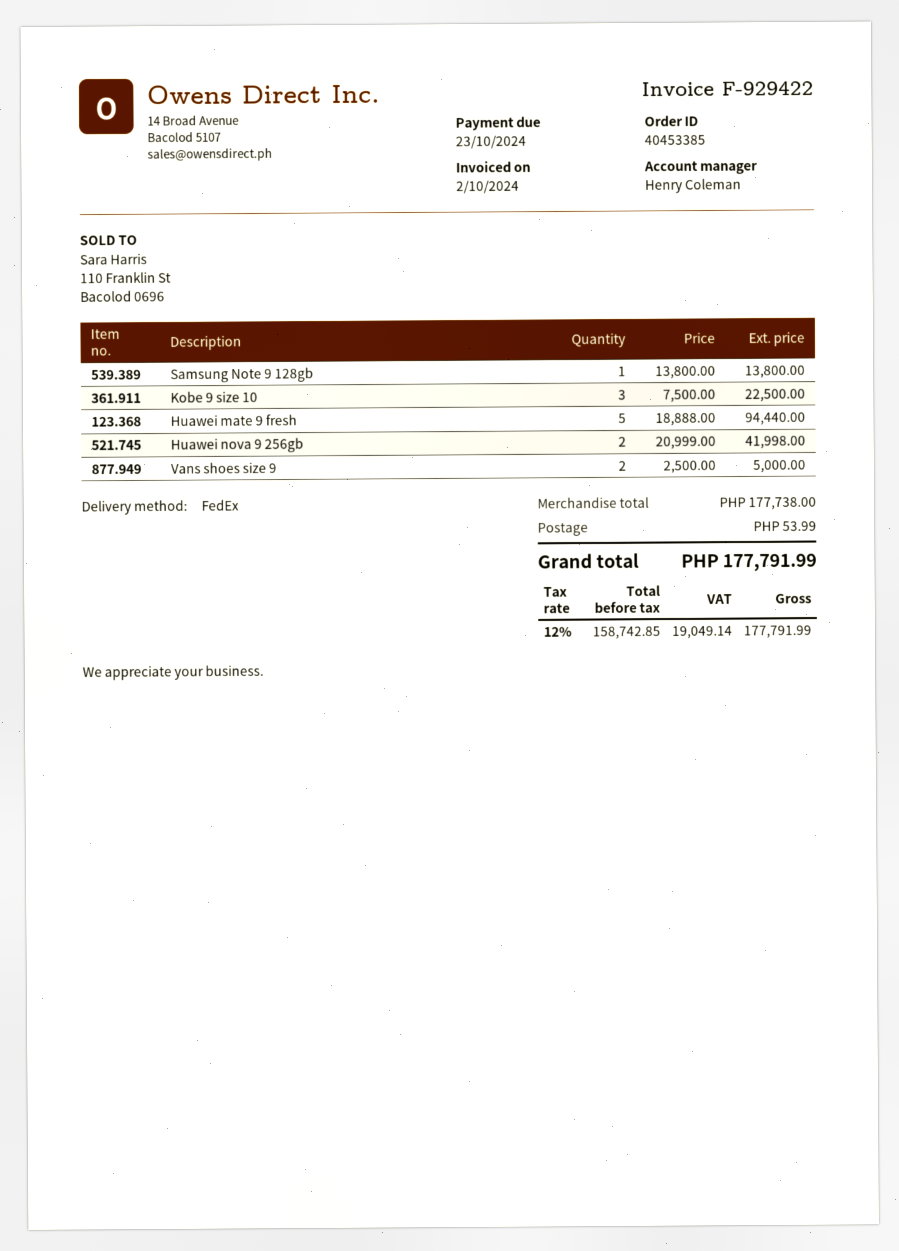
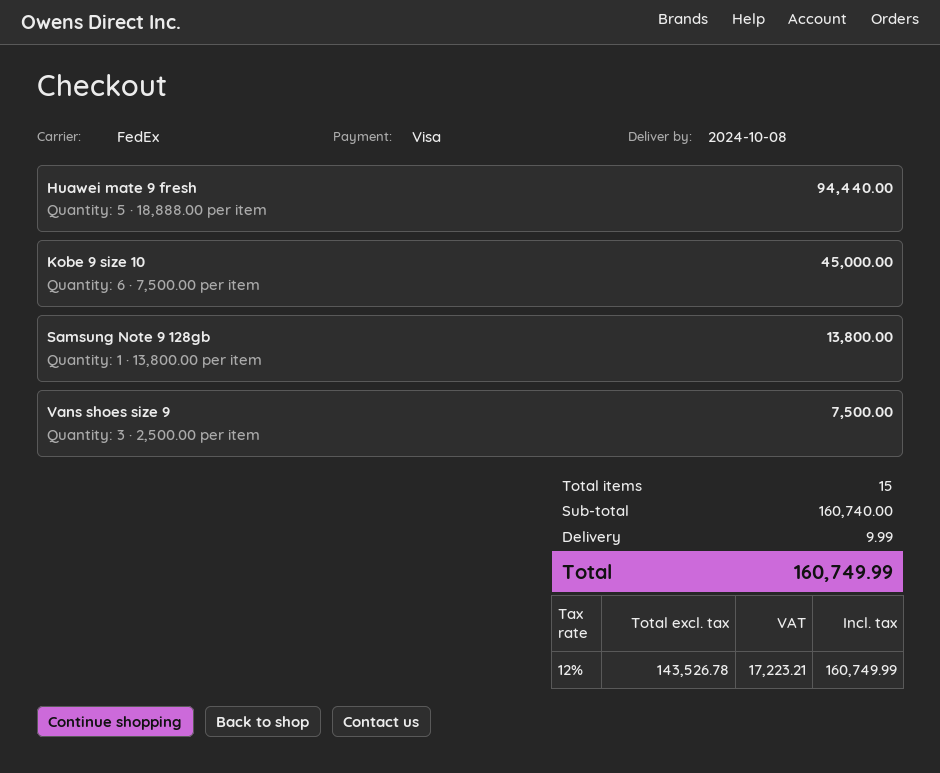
Kobe 9 size 10: 3 x 7500.00 = 22500.00 -> 6 x 7500.00 = 45000.00
Huawei nova 9 256gb: 2 x 20999.00 = 41998.00 -> none
Vans shoes size 9: 2 x 2500.00 = 5000.00 -> 3 x 2500.00 = 7500.00
subtotal: 177738.00 -> 160740.00
shipping: 53.99 -> 9.99
net: 158742.85 -> 143526.78
tax: 12% = 19049.14 -> 12% = 17223.21
total: 177791.99 -> 160749.99

